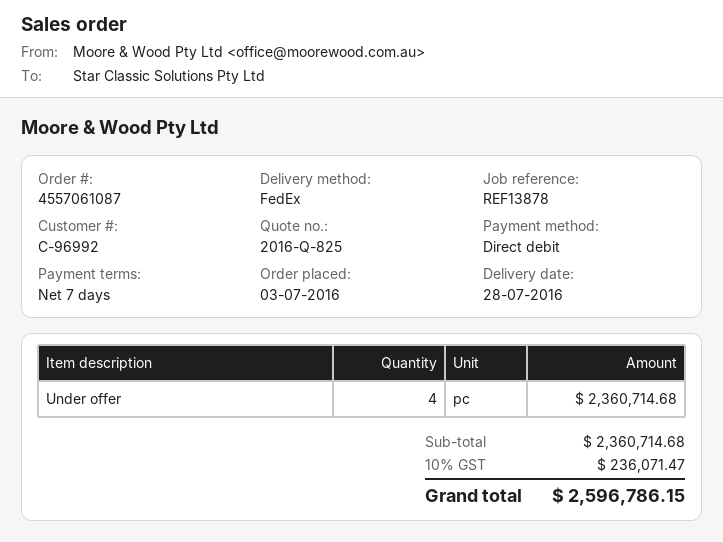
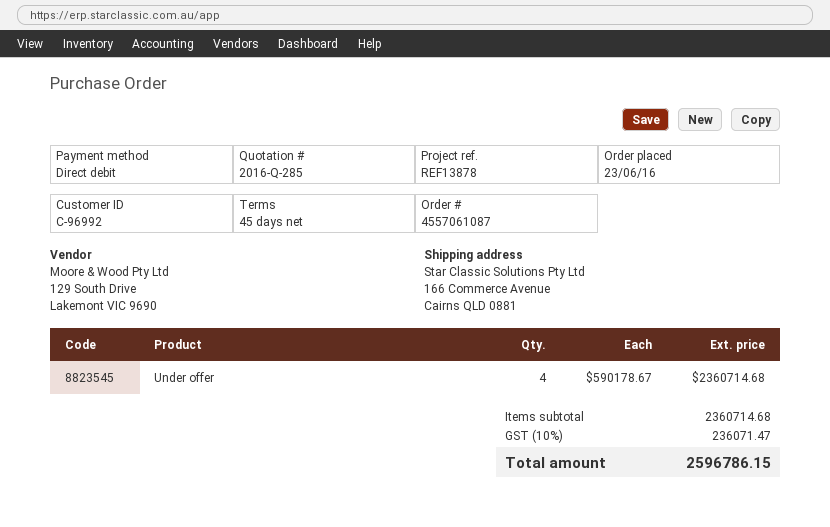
quote number: 2016-Q-825 -> 2016-Q-285
order date: 2016-07-03 -> 2016-06-23
payment terms: 7 days -> 45 days

